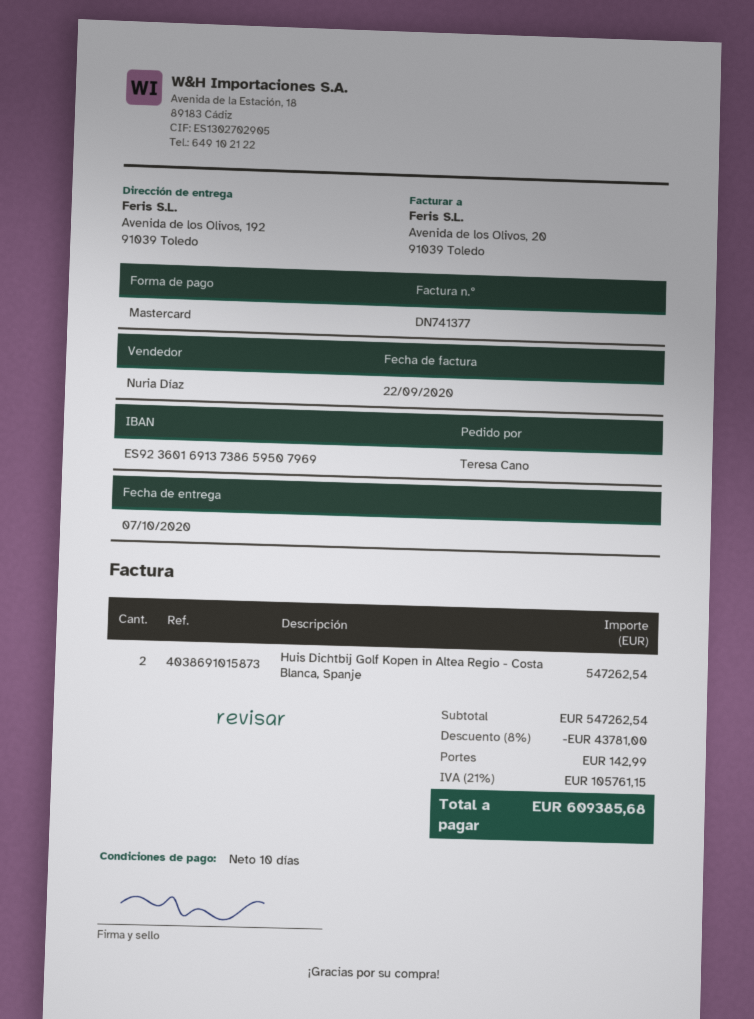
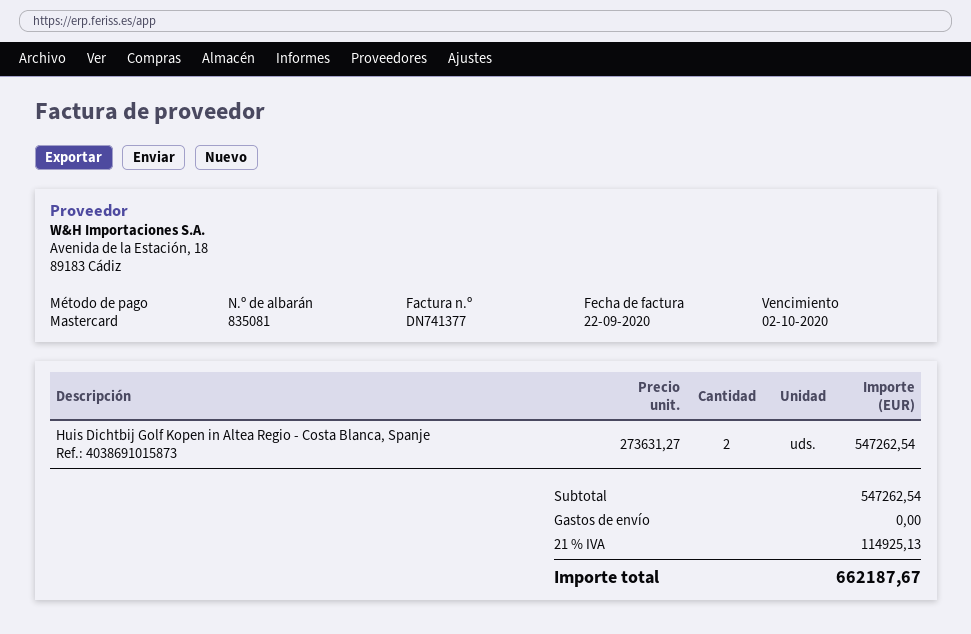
discount: 8% = 43781.00 -> none
shipping: 142.99 -> 0.00
tax: 21% = 105761.15 -> 21% = 114925.13
total: 609385.68 -> 662187.67

